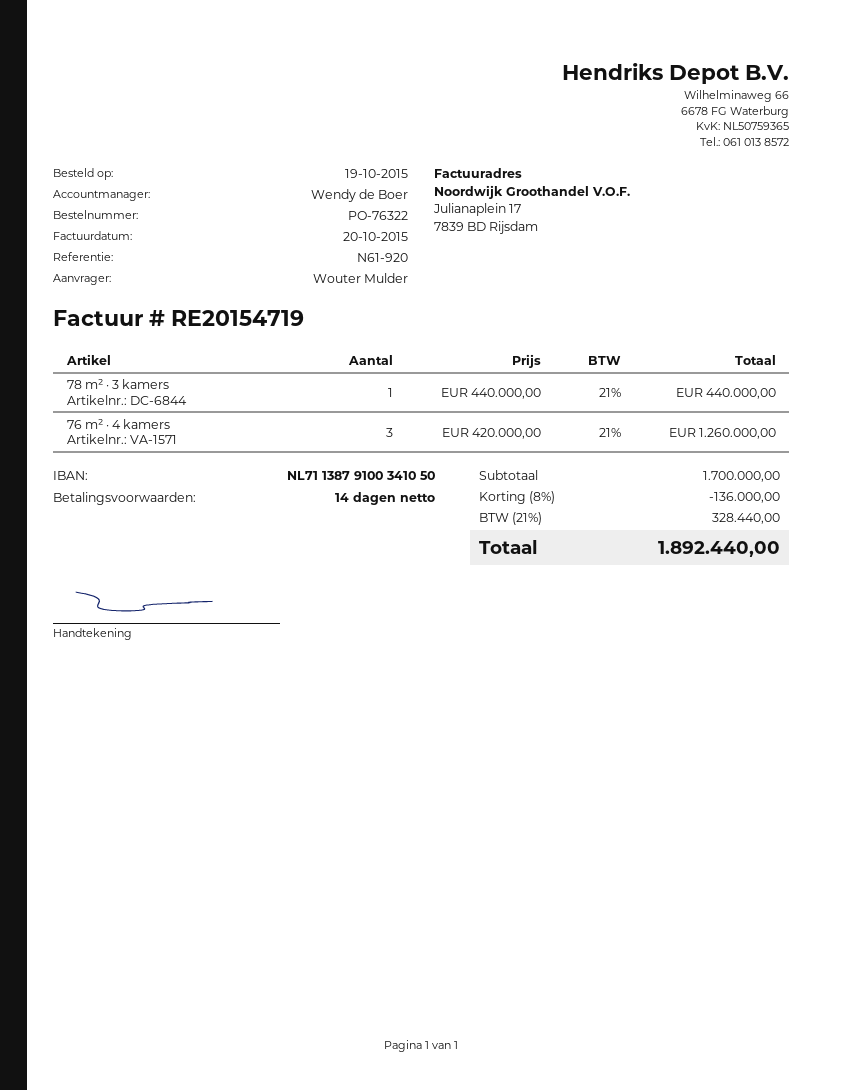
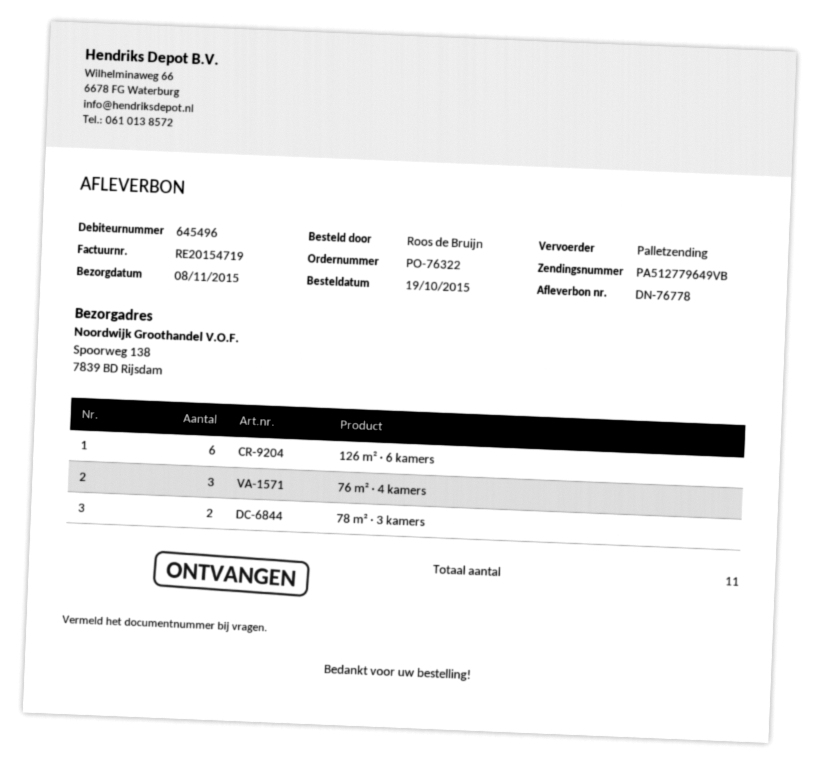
ordered by: Wouter Mulder -> Roos de Bruijn
78 m² · 3 kamers: 1 -> 2
126 m² · 6 kamers: none -> 6

